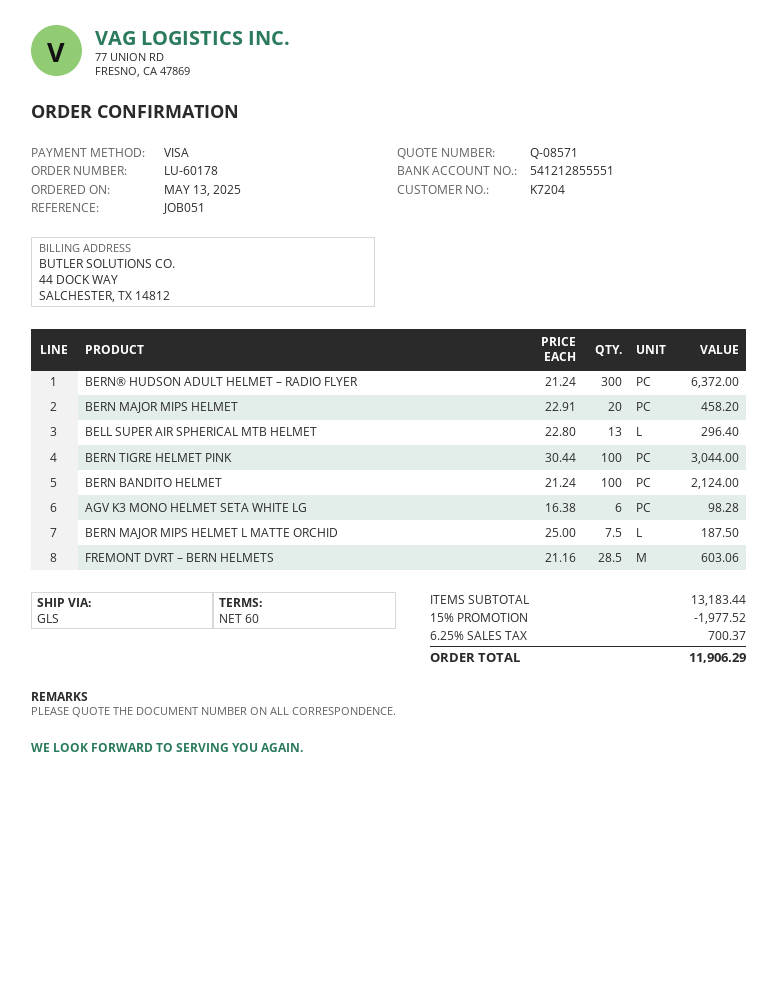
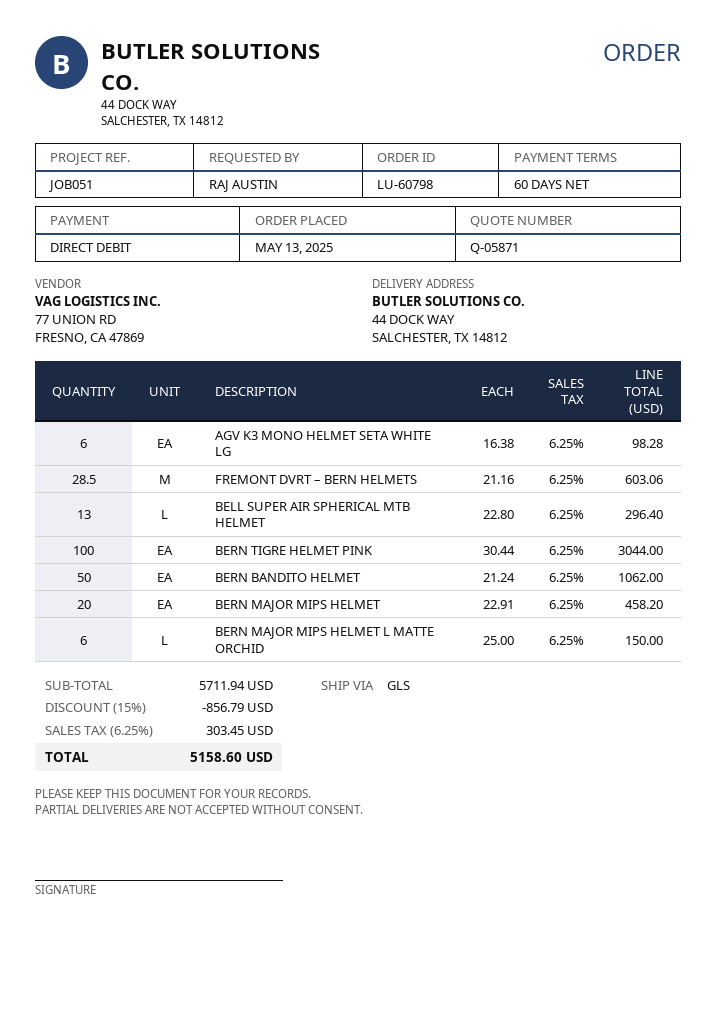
quote number: Q-08571 -> Q-05871
order number: LU-60178 -> LU-60798
payment method: Visa -> direct debit
BERN® HUDSON ADULT HELMET – RADIO FLYER: 300 x 21.24 = 6372.00 -> none
BERN BANDITO HELMET: 100 x 21.24 = 2124.00 -> 50 x 21.24 = 1062.00
BERN MAJOR MIPS HELMET L MATTE ORCHID: 7.5 x 25.00 = 187.50 -> 6 x 25.00 = 150.00
subtotal: 13183.44 -> 5711.94
discount: 15% = 1977.52 -> 15% = 856.79
tax: 6.25% = 700.37 -> 6.25% = 303.45
total: 11906.29 -> 5158.60

